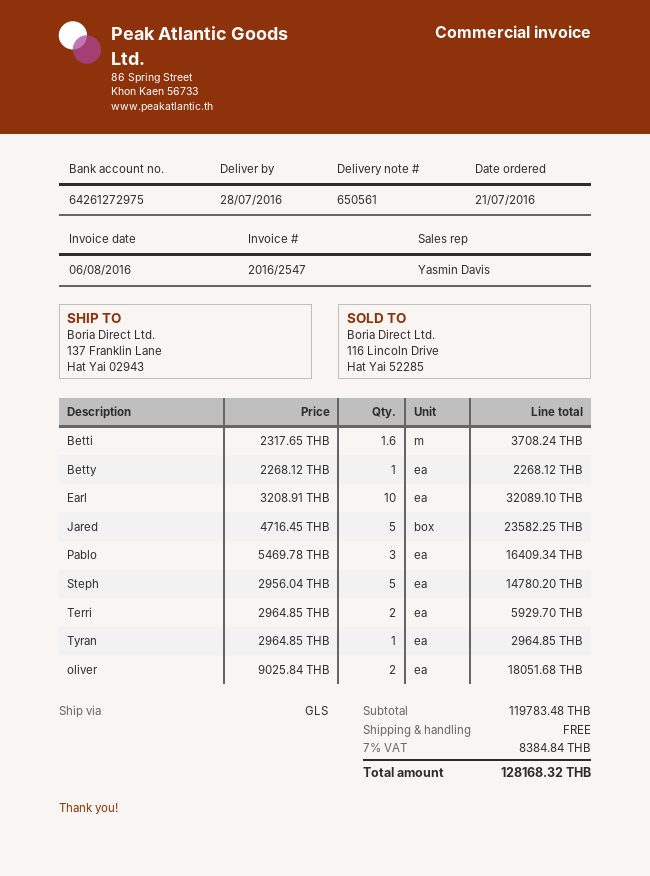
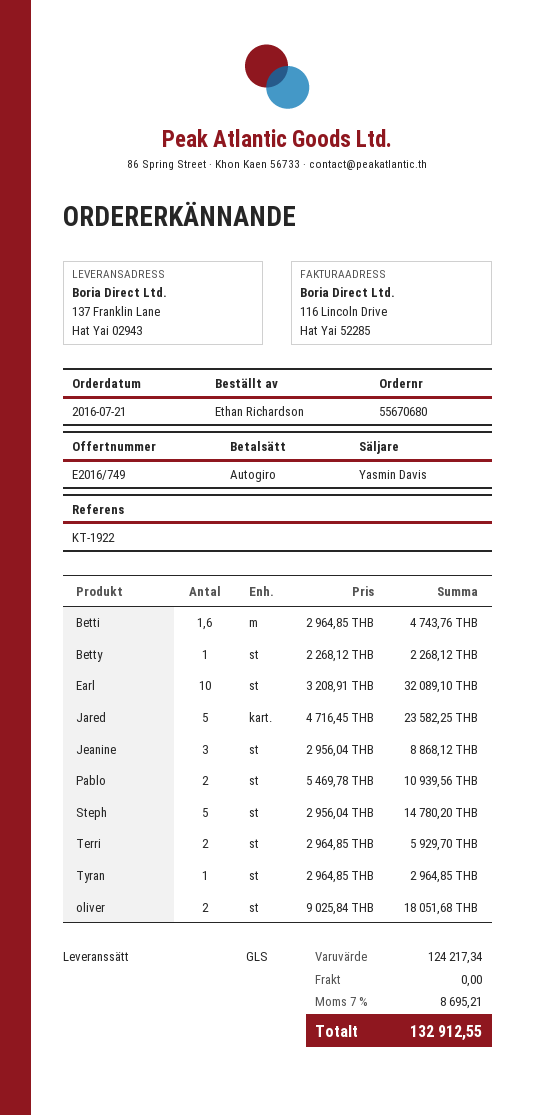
Betti: 1.6 x 2317.65 = 3708.24 -> 1.6 x 2964.85 = 4743.76
Pablo: 3 x 5469.78 = 16409.34 -> 2 x 5469.78 = 10939.56
Jeanine: none -> 3 x 2956.04 = 8868.12
subtotal: 119783.48 -> 124217.34
tax: 7% = 8384.84 -> 7% = 8695.21
total: 128168.32 -> 132912.55

